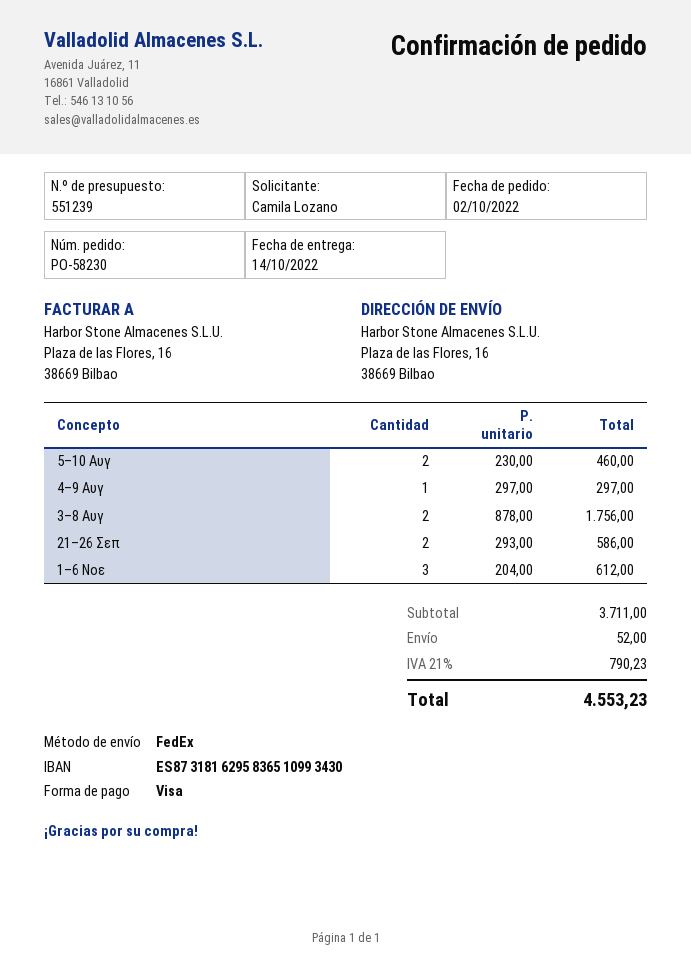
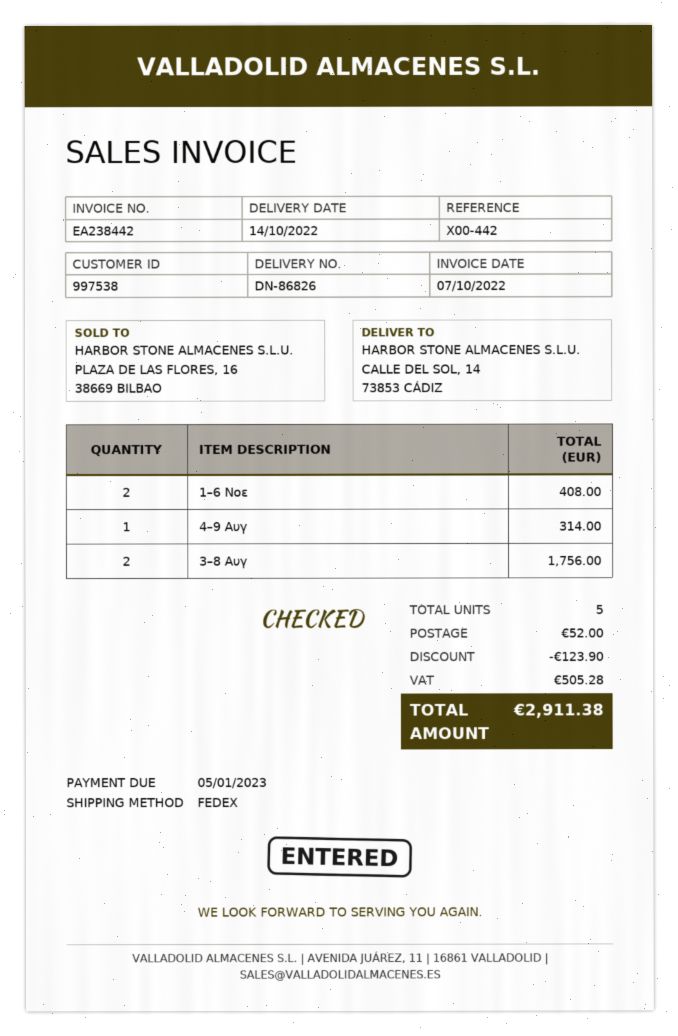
ship to: Plaza de las Flores, 16, 38669 Bilbao -> CALLE DEL SOL, 14, 73853 CÁDIZ
5–10 Αυγ: 2 for 460.00 -> none
4–9 Αυγ: 1 for 297.00 -> 1 for 314.00
21–26 Σεπ: 2 for 586.00 -> none
1–6 Νοε: 3 for 612.00 -> 2 for 408.00
discount: none -> 123.90
tax: 790.23 -> 505.28
total: 4553.23 -> 2911.38

